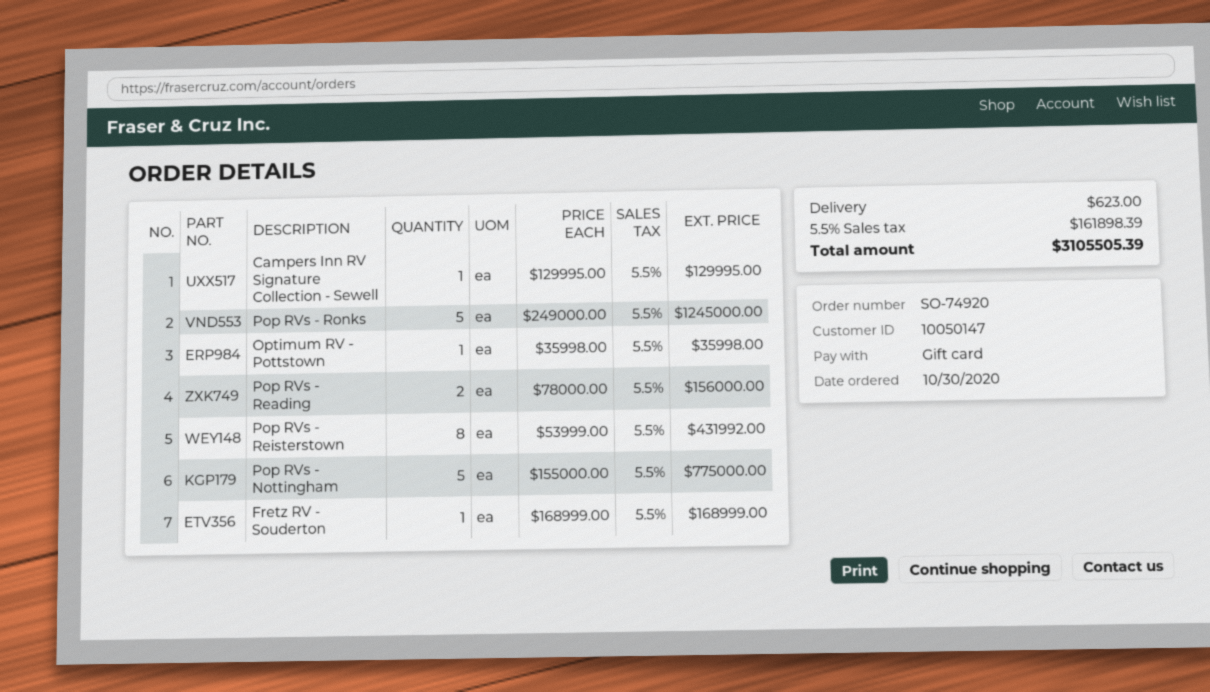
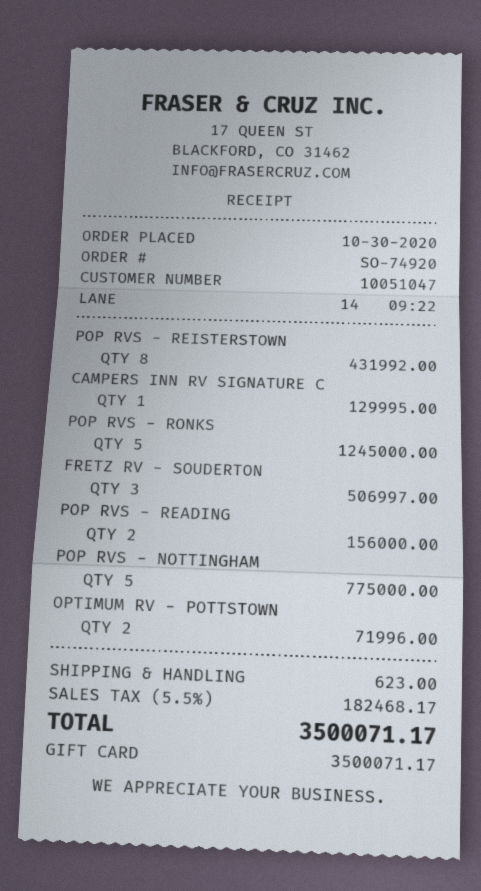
customer number: 10050147 -> 10051047
Optimum RV - Pottstown: 1 for 35998.00 -> 2 for 71996.00
Fretz RV - Souderton: 1 for 168999.00 -> 3 for 506997.00
tax: 5.5% = 161898.39 -> 5.5% = 182468.17
total: 3105505.39 -> 3500071.17

